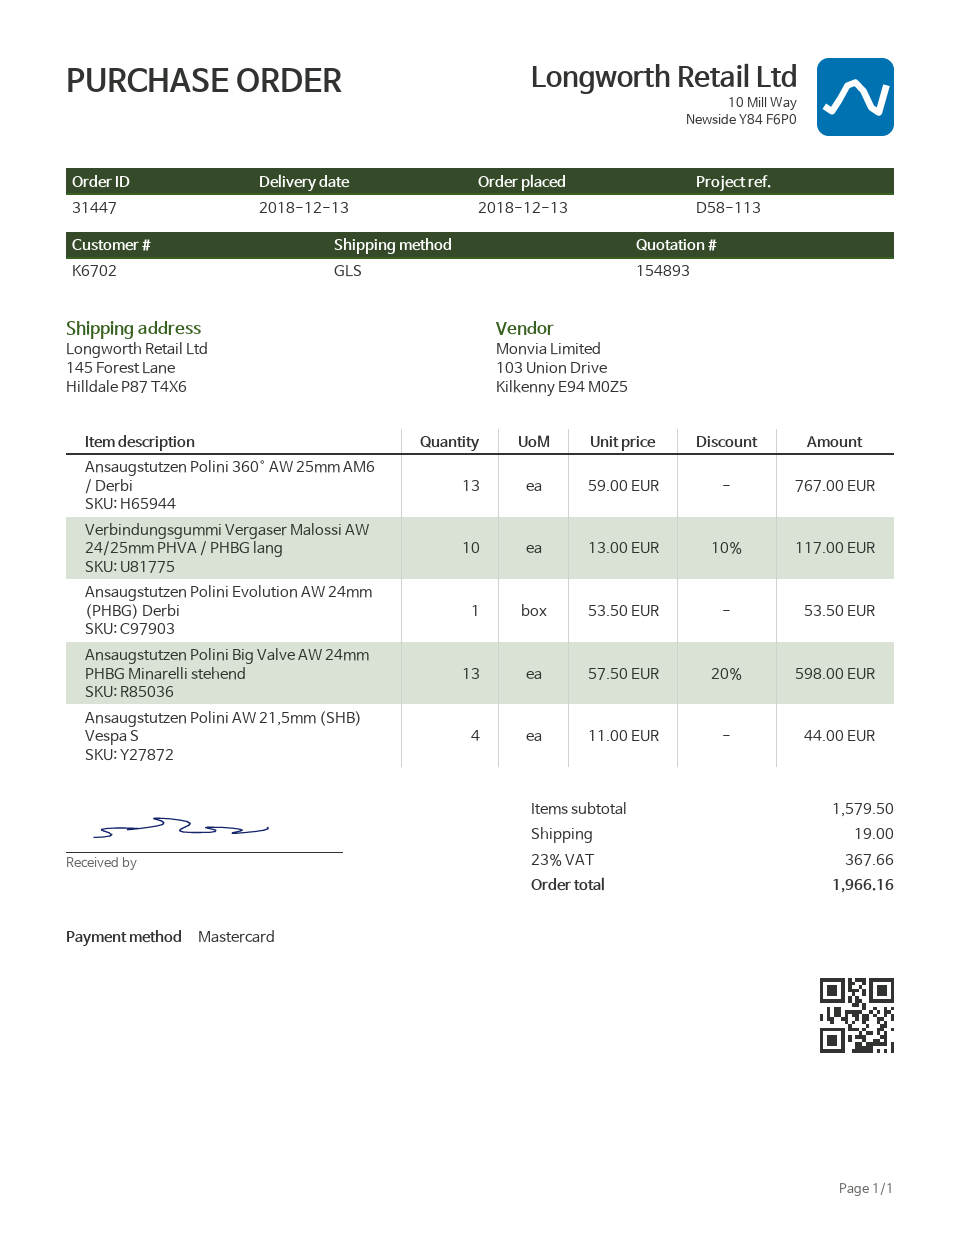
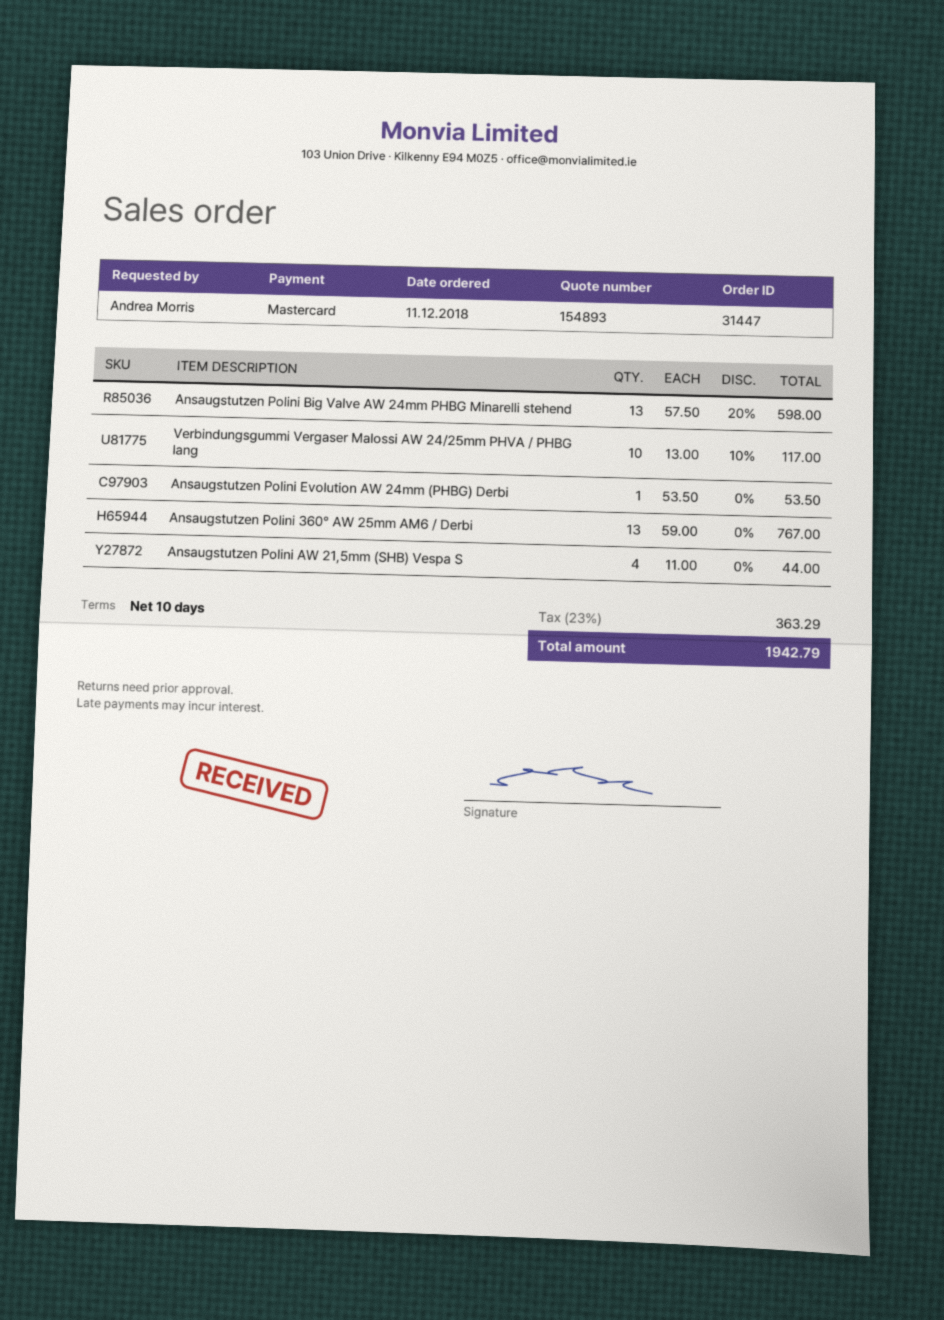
order date: 2018-12-13 -> 2018-12-11
shipping: 19.00 -> none
tax: 23% = 367.66 -> 23% = 363.29
total: 1966.16 -> 1942.79

